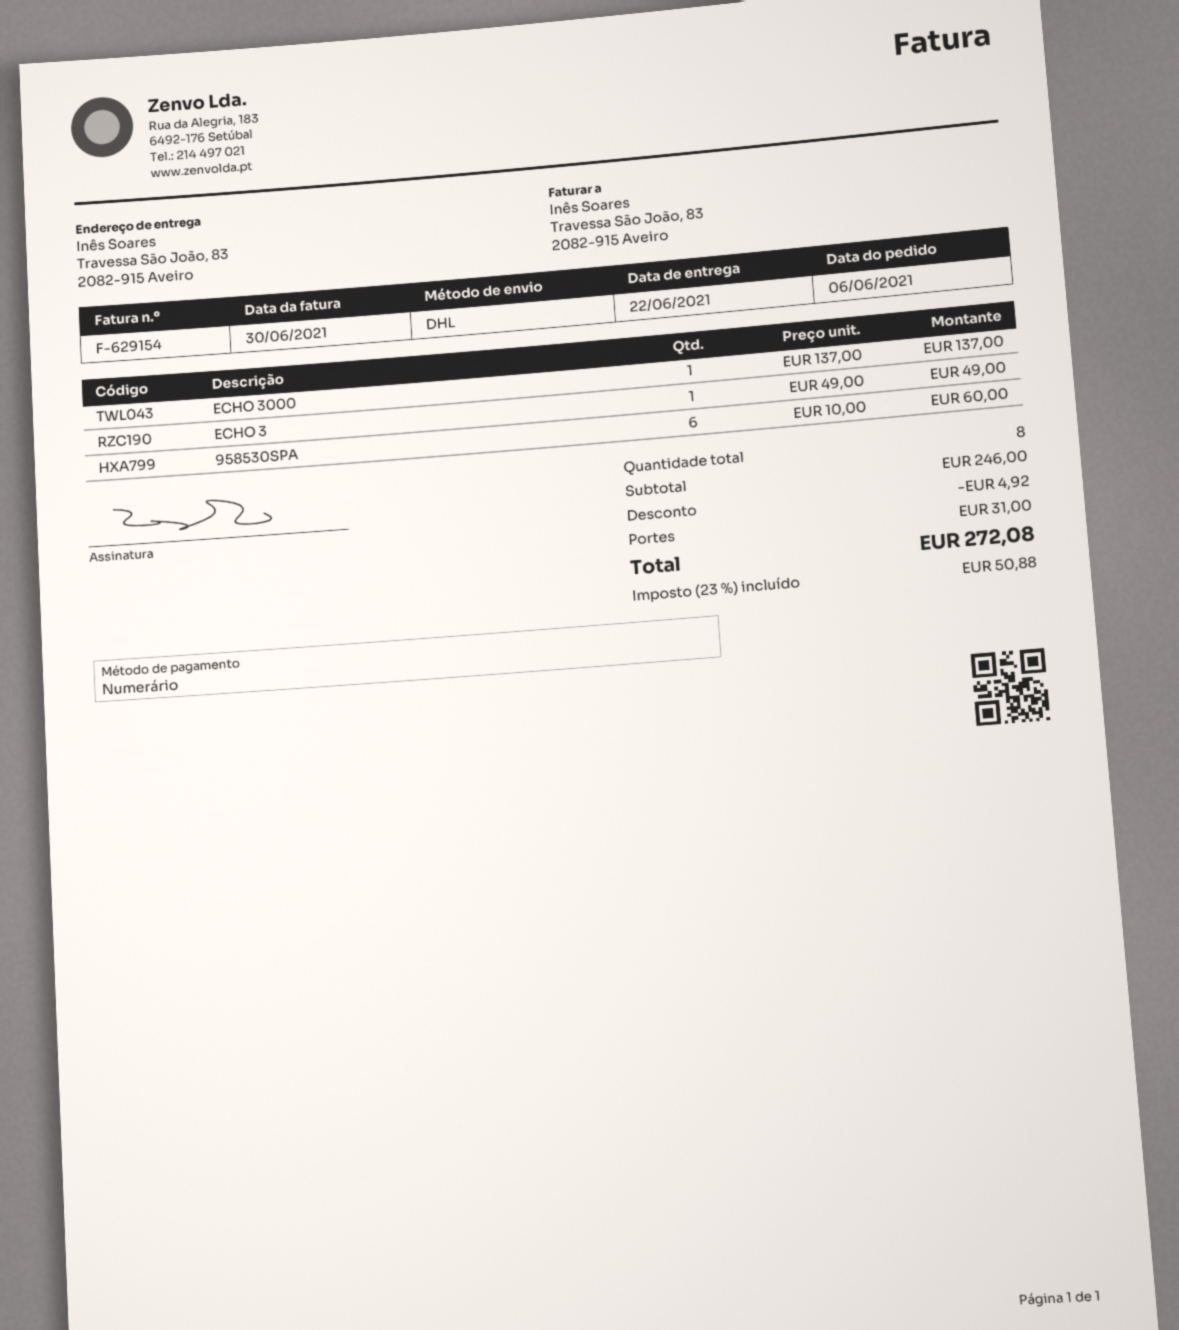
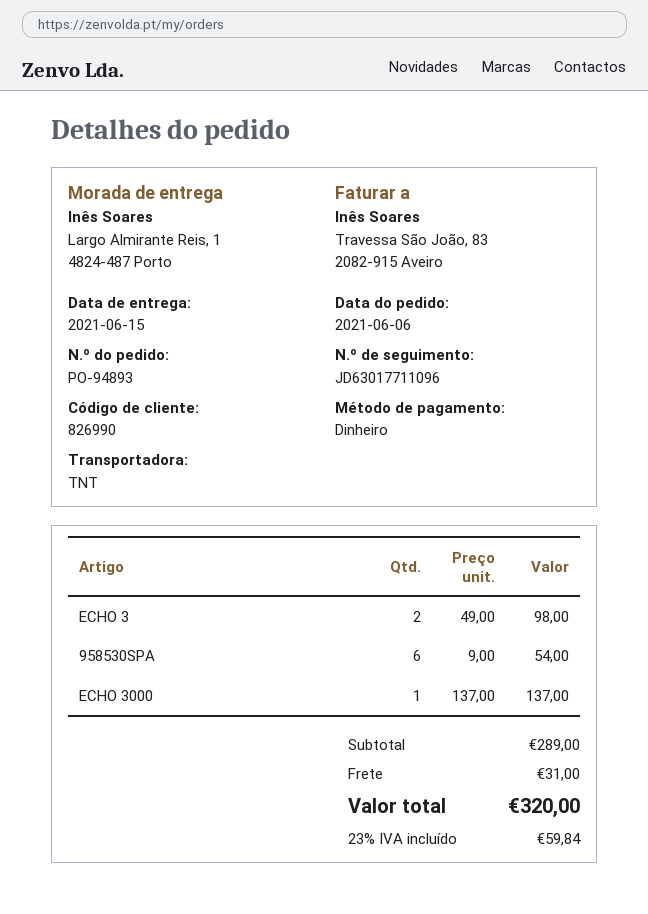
delivery date: 2021-06-22 -> 2021-06-15
shipping method: DHL -> TNT
ship to: Travessa São João, 83, 2082-915 Aveiro -> Largo Almirante Reis, 1, 4824-487 Porto
ECHO 3: 1 x 49.00 = 49.00 -> 2 x 49.00 = 98.00
958530SPA: 6 x 10.00 = 60.00 -> 6 x 9.00 = 54.00
subtotal: 246.00 -> 289.00
discount: 4.92 -> none
tax: 23% = 50.88 -> 23% = 59.84
total: 272.08 -> 320.00

